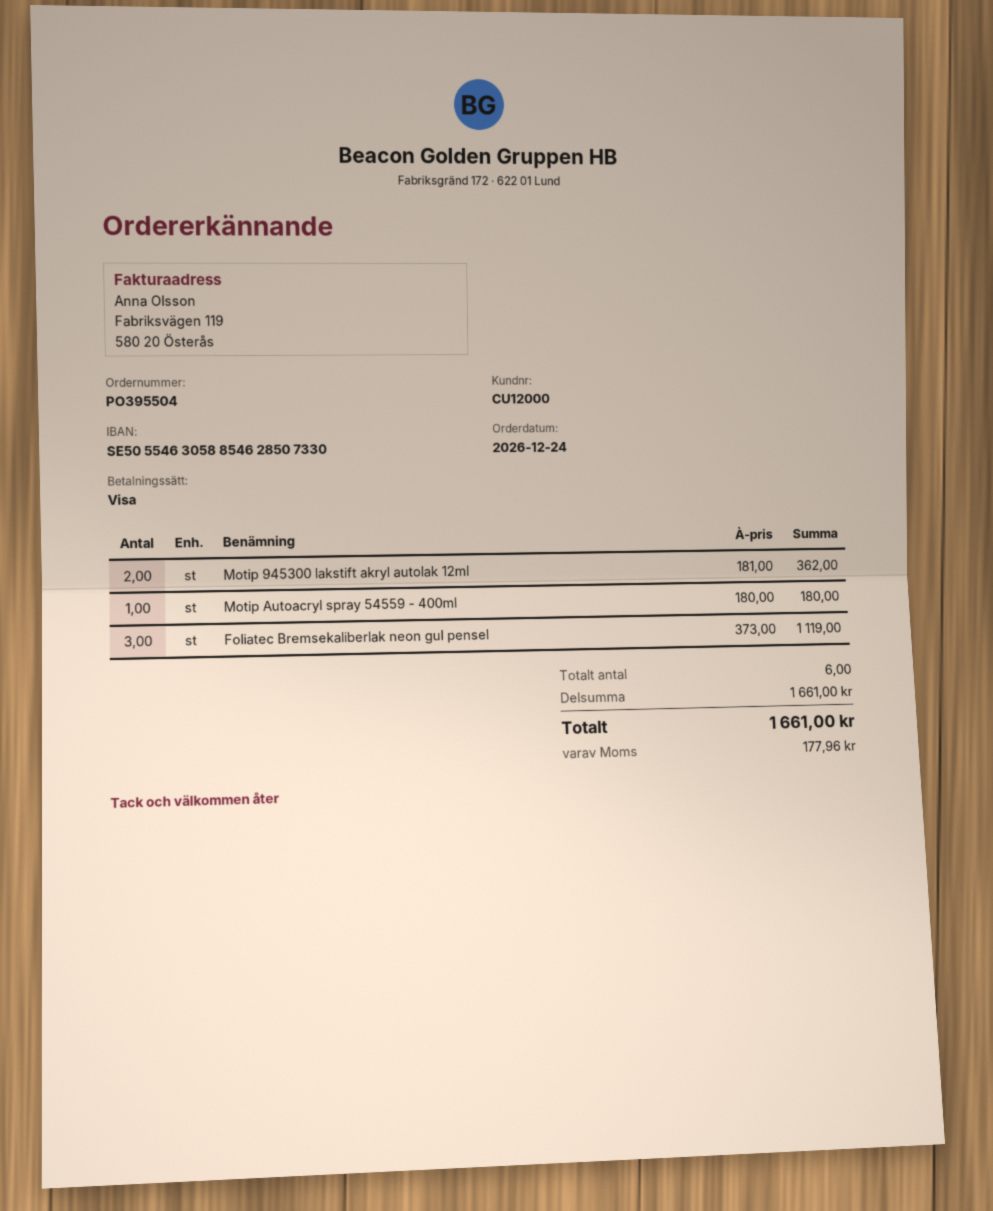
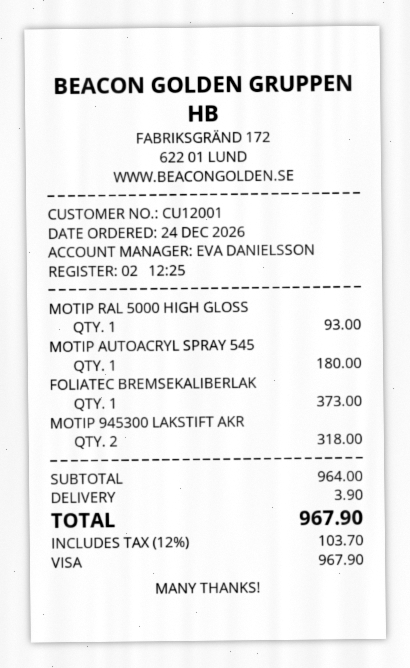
customer number: CU12000 -> CU12001
Motip 945300 lakstift akryl autolak 12ml: 2 for 362.00 -> 2 for 318.00
Foliatec Bremsekaliberlak neon gul pensel: 3 for 1119.00 -> 1 for 373.00
MOTIP RAL 5000 HIGH GLOSS: none -> 1 for 93.00
subtotal: 1661.00 -> 964.00
shipping: none -> 3.90
tax: 177.96 -> 103.70
total: 1661.00 -> 967.90

